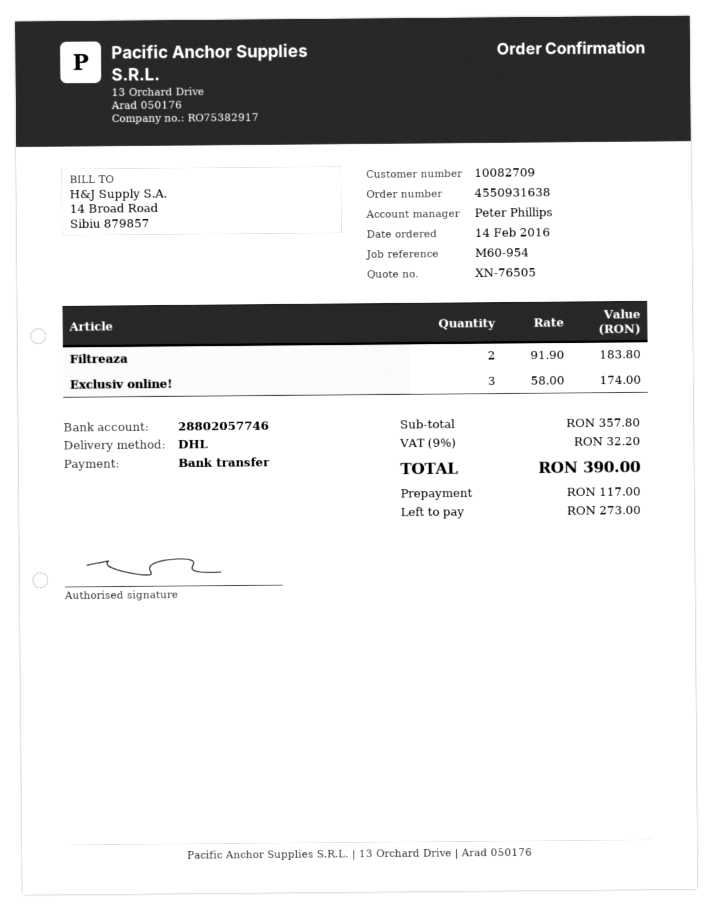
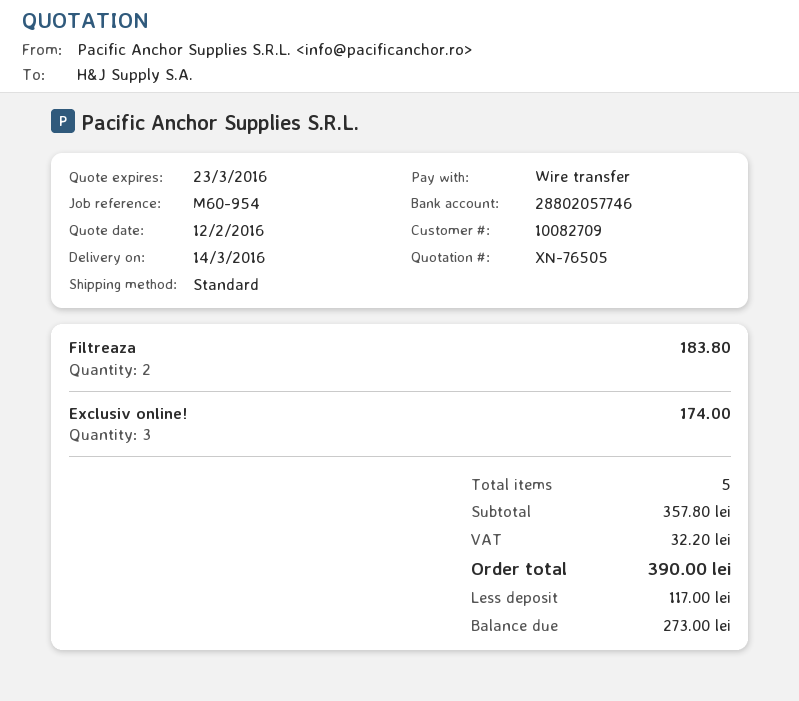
shipping method: DHL -> standard

